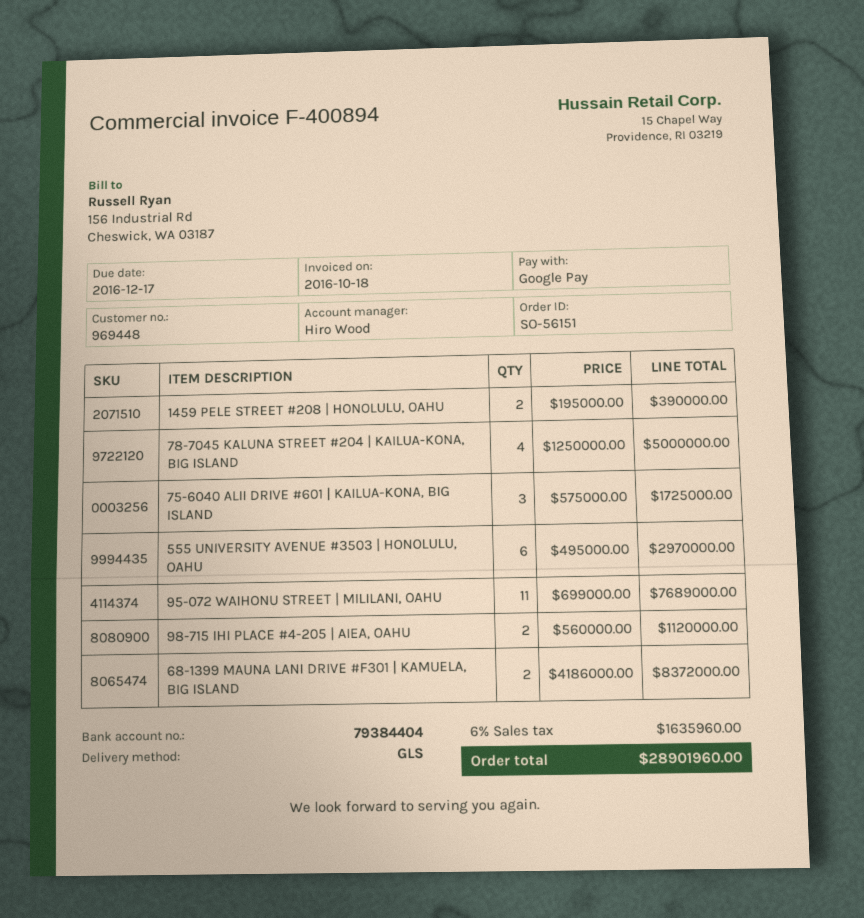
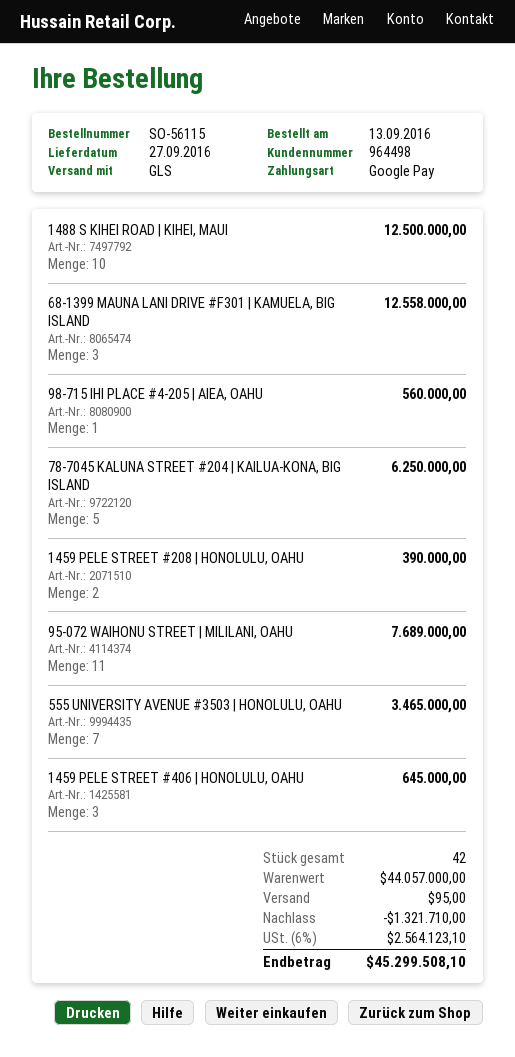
order number: SO-56151 -> SO-56115
customer number: 969448 -> 964498
78-7045 KALUNA STREET #204 | KAILUA-KONA, BIG ISLAND: 4 for 5000000.00 -> 5 for 6250000.00
75-6040 ALII DRIVE #601 | KAILUA-KONA, BIG ISLAND: 3 for 1725000.00 -> none
555 UNIVERSITY AVENUE #3503 | HONOLULU, OAHU: 6 for 2970000.00 -> 7 for 3465000.00
98-715 IHI PLACE #4-205 | AIEA, OAHU: 2 for 1120000.00 -> 1 for 560000.00
68-1399 MAUNA LANI DRIVE #F301 | KAMUELA, BIG ISLAND: 2 for 8372000.00 -> 3 for 12558000.00
1488 S KIHEI ROAD | KIHEI, MAUI: none -> 10 for 12500000.00
1459 PELE STREET #406 | HONOLULU, OAHU: none -> 3 for 645000.00
discount: none -> 1321710.00
shipping: none -> 95.00
tax: 6% = 1635960.00 -> 6% = 2564123.10
total: 28901960.00 -> 45299508.10

